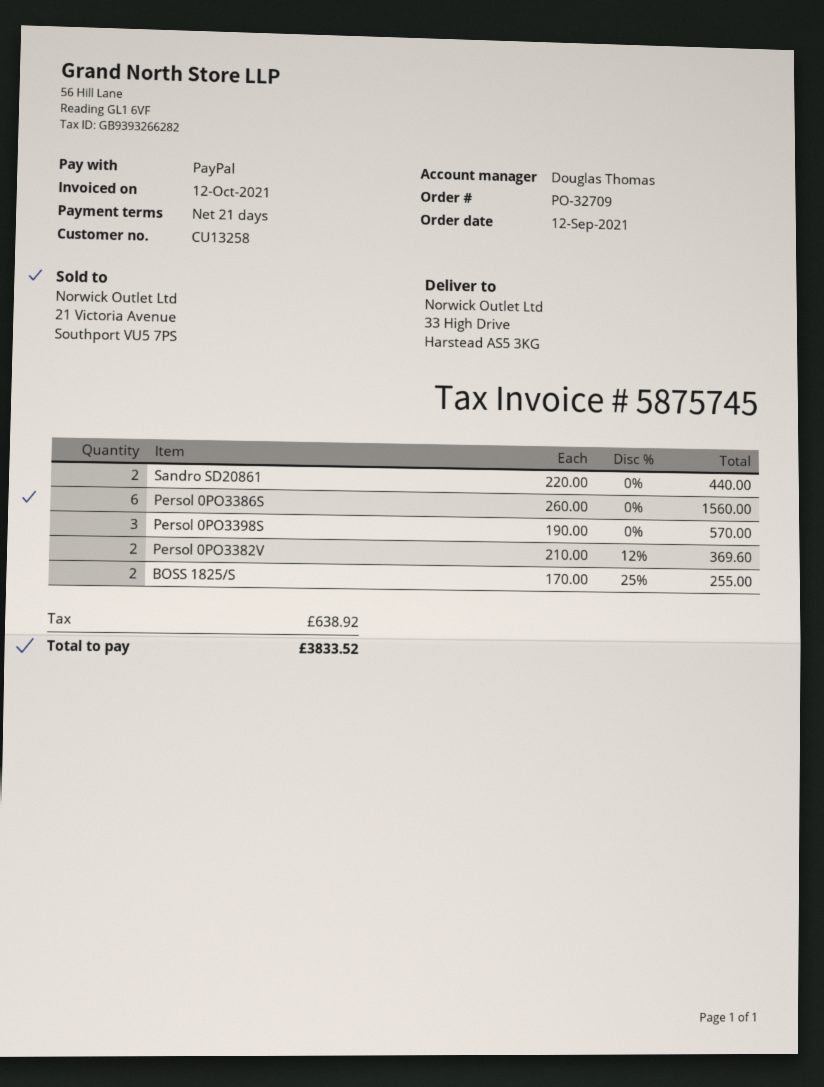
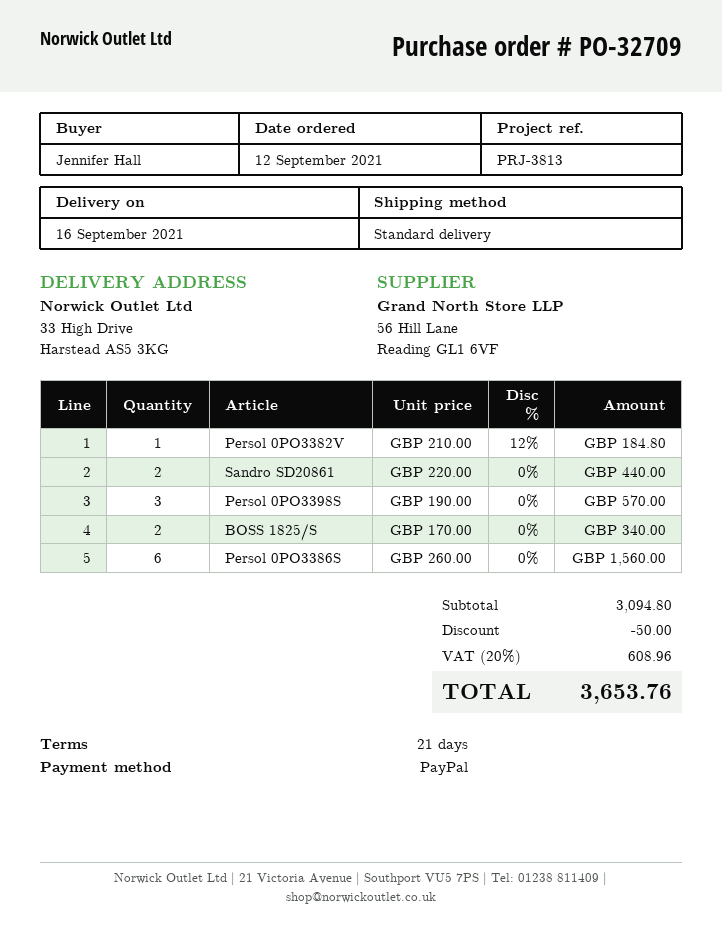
Persol 0PO3382V: 2 x 210.00 - 12% = 369.60 -> 1 x 210.00 - 12% = 184.80
BOSS 1825/S: 2 x 170.00 - 25% = 255.00 -> 2 x 170.00 = 340.00
discount: none -> 50.00
tax: 638.92 -> 608.96
total: 3833.52 -> 3653.76

